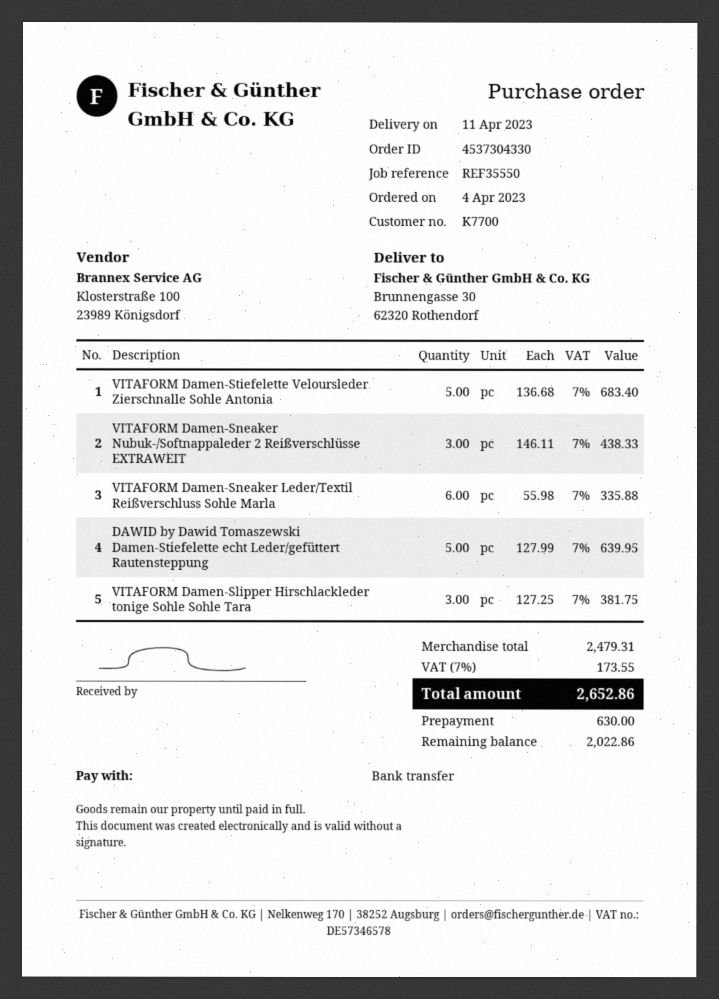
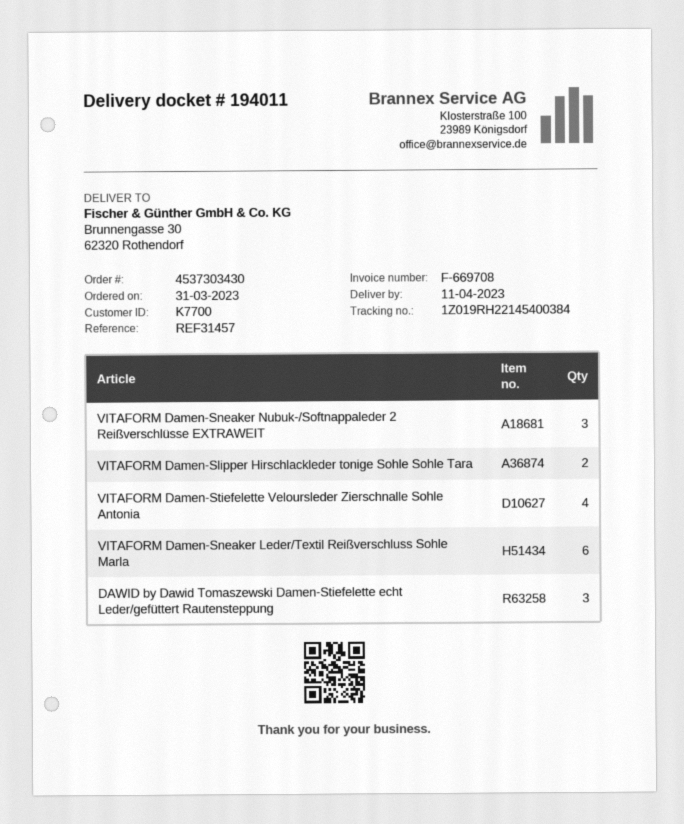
order number: 4537304330 -> 4537303430
order date: 2023-04-04 -> 2023-03-31
reference: REF35550 -> REF31457
VITAFORM Damen-Stiefelette Veloursleder Zierschnalle Sohle Antonia: 5 -> 4
DAWID by Dawid Tomaszewski Damen-Stiefelette echt Leder/gefüttert Rautensteppung: 5 -> 3
VITAFORM Damen-Slipper Hirschlackleder tonige Sohle Sohle Tara: 3 -> 2

